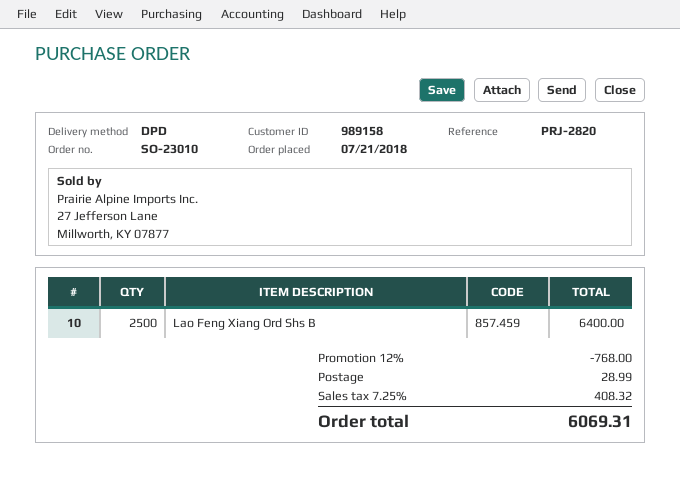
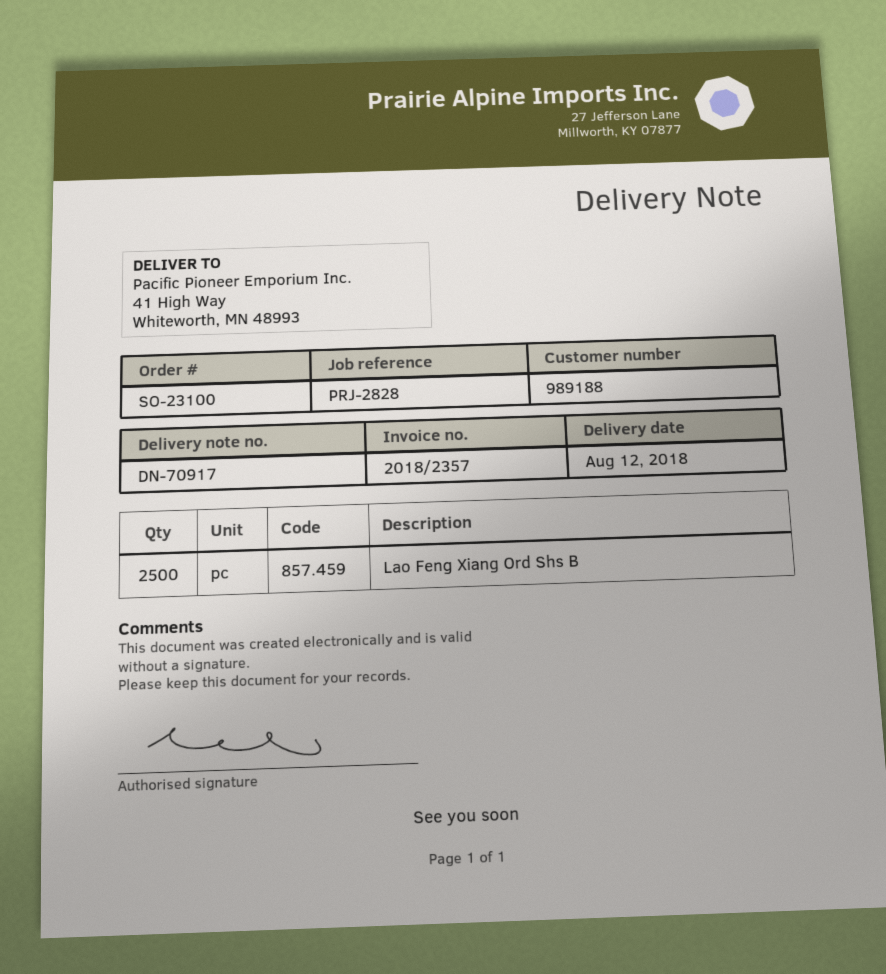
order number: SO-23010 -> SO-23100
customer number: 989158 -> 989188
reference: PRJ-2820 -> PRJ-2828

